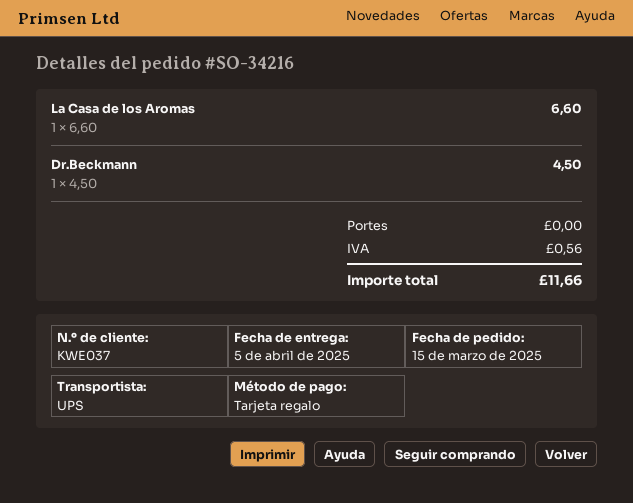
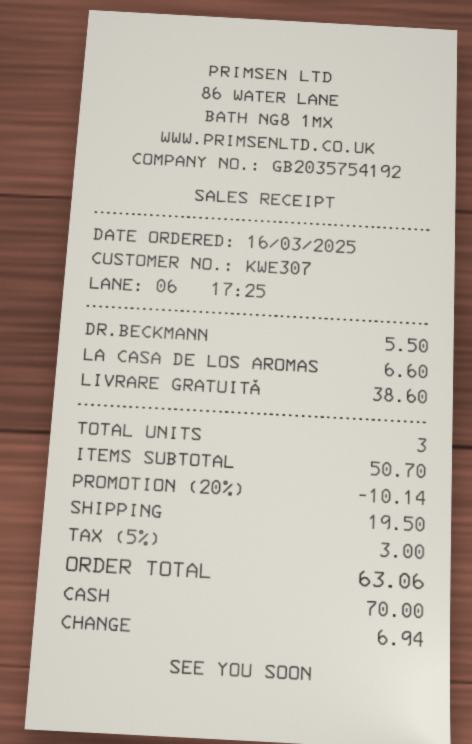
order date: 2025-03-15 -> 2025-03-16
customer number: KWE037 -> KWE307
payment method: gift card -> cash
Dr.Beckmann: 1 x 4.50 = 4.50 -> 1 x 5.50 = 5.50
LIVRARE GRATUITĂ: none -> 1 x 38.60 = 38.60
discount: none -> 20% = 10.14
shipping: 0.00 -> 19.50
tax: 0.56 -> 3.00
total: 11.66 -> 63.06

